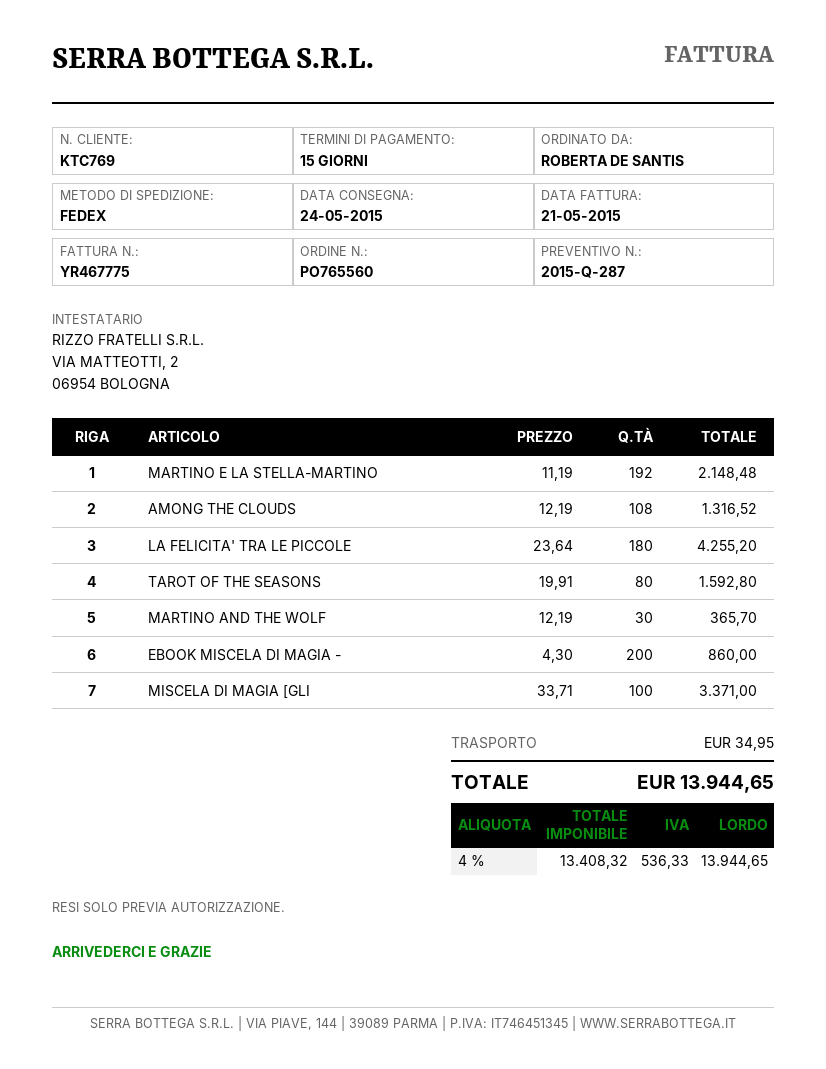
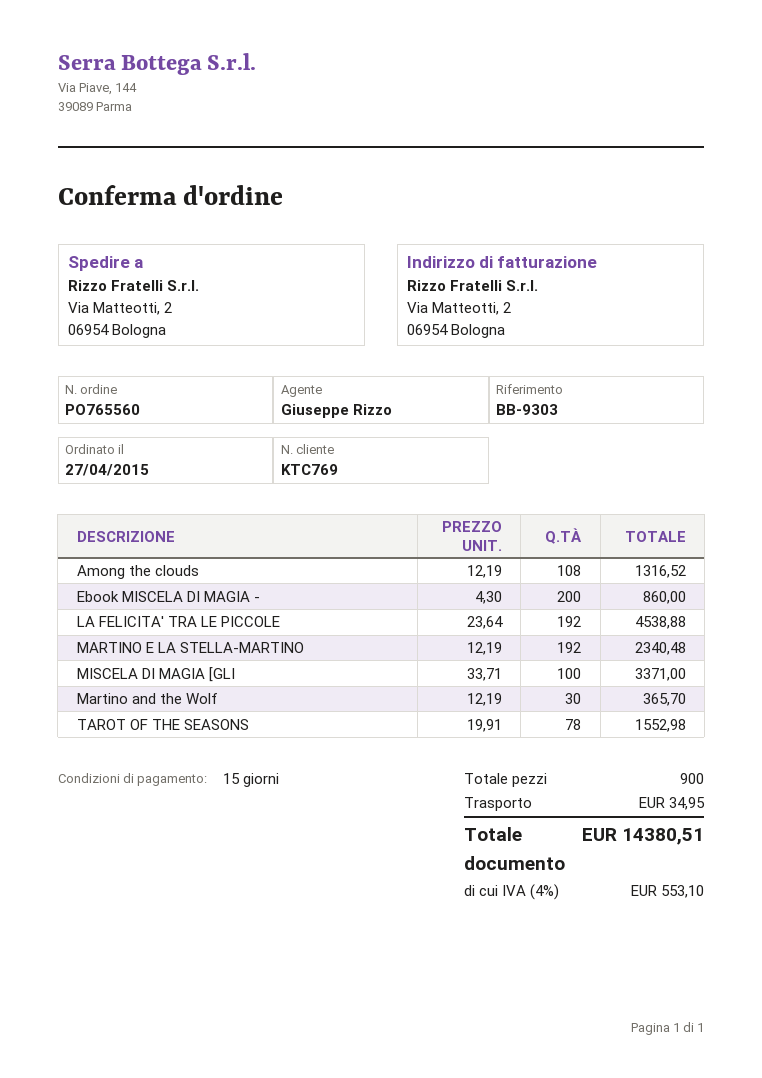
MARTINO E LA STELLA-MARTINO: 192 x 11.19 = 2148.48 -> 192 x 12.19 = 2340.48
LA FELICITA' TRA LE PICCOLE: 180 x 23.64 = 4255.20 -> 192 x 23.64 = 4538.88
TAROT OF THE SEASONS: 80 x 19.91 = 1592.80 -> 78 x 19.91 = 1552.98
tax: 4% = 536.33 -> 4% = 553.10
total: 13944.65 -> 14380.51

